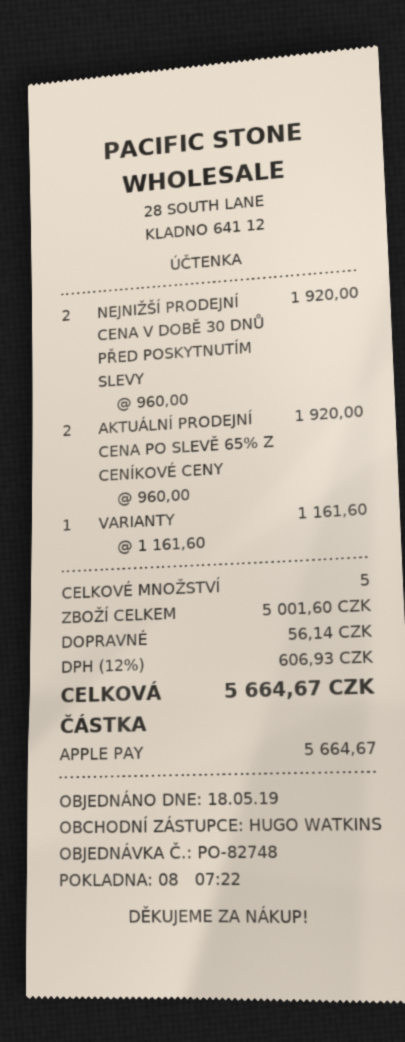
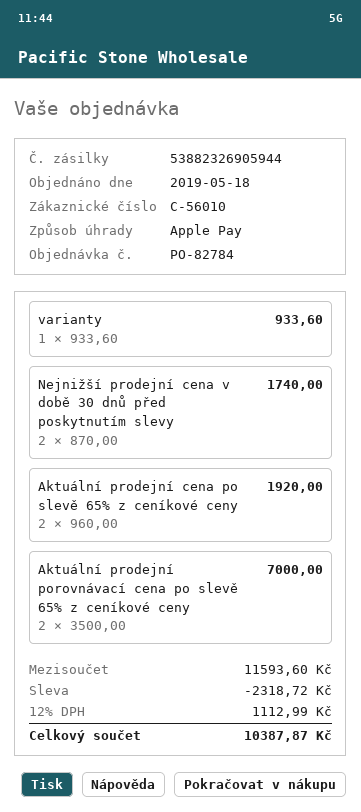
order number: PO-82748 -> PO-82784
NEJNIŽŠÍ PRODEJNÍ CENA V DOBĚ 30 DNŮ PŘED POSKYTNUTÍM SLEVY: 2 x 960.00 = 1920.00 -> 2 x 870.00 = 1740.00
VARIANTY: 1 x 1161.60 = 1161.60 -> 1 x 933.60 = 933.60
Aktuální prodejní porovnávací cena po slevě 65% z ceníkové ceny: none -> 2 x 3500.00 = 7000.00
subtotal: 5001.60 -> 11593.60
discount: none -> 2318.72
shipping: 56.14 -> none
tax: 12% = 606.93 -> 12% = 1112.99
total: 5664.67 -> 10387.87

